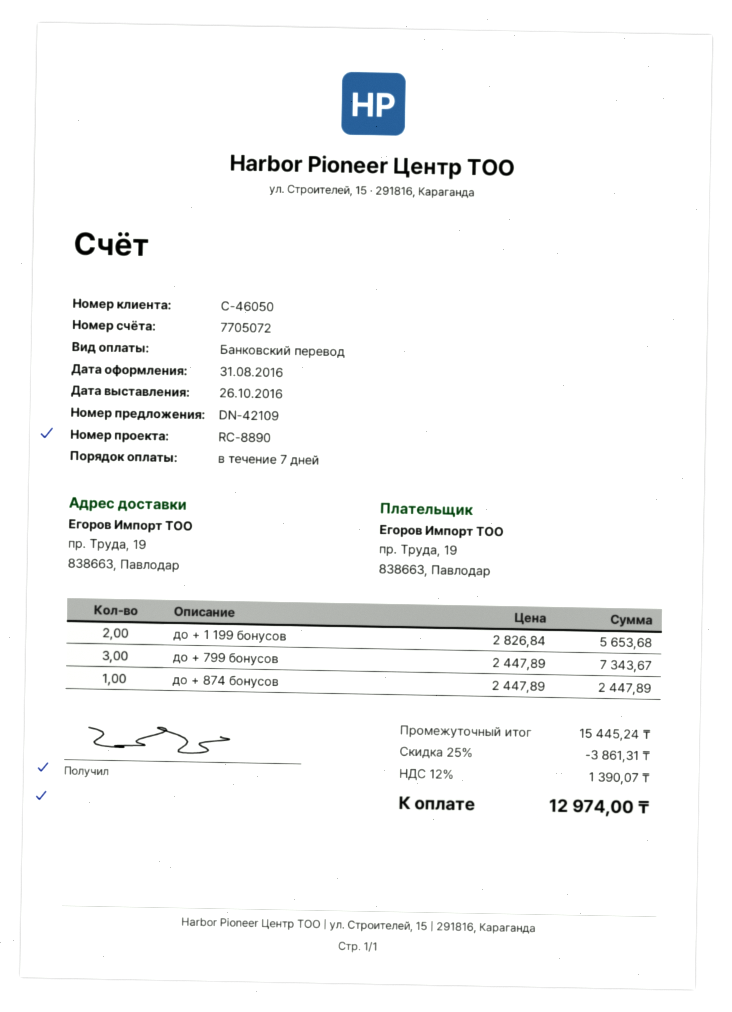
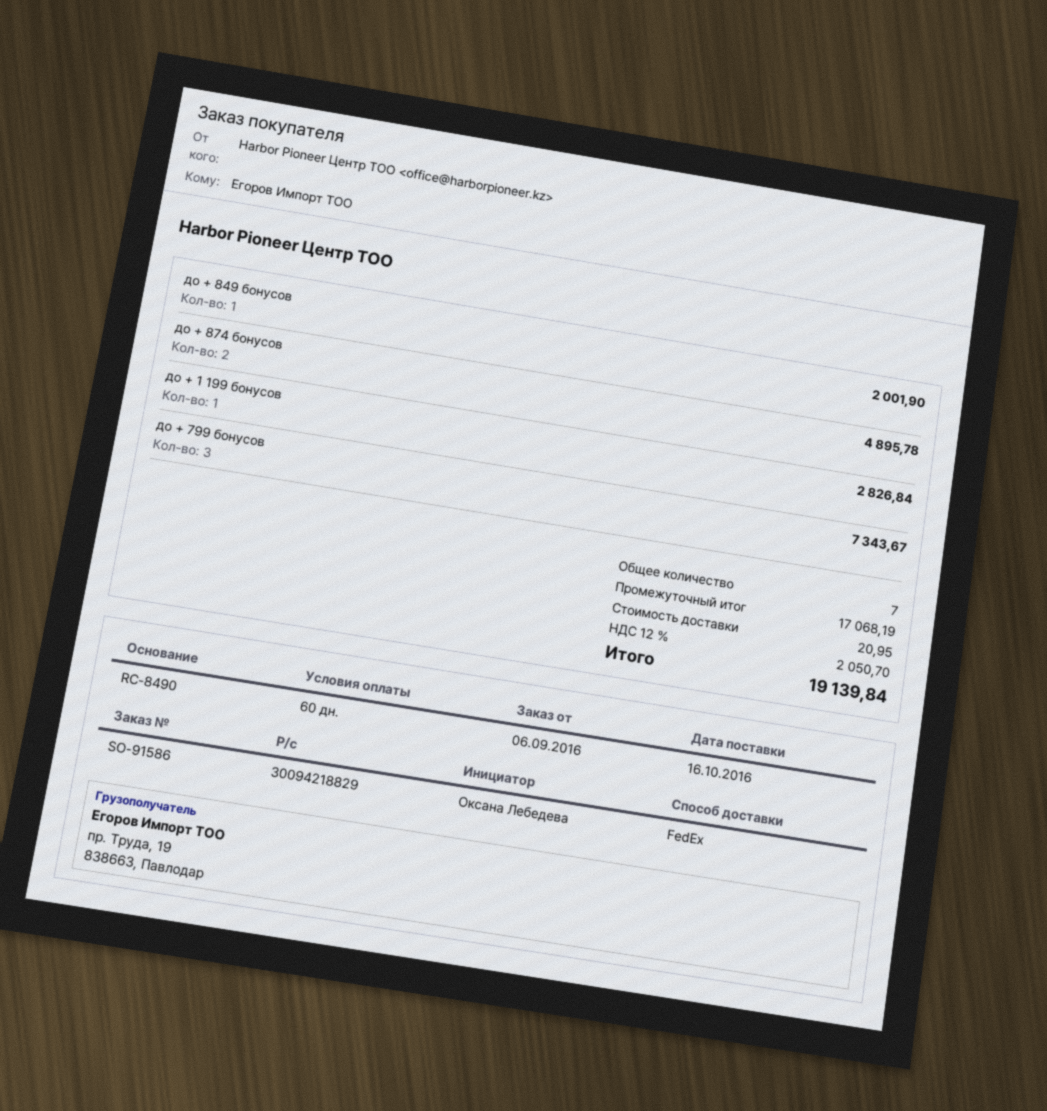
order date: 2016-08-31 -> 2016-09-06
payment terms: 7 days -> 60 days
reference: RC-8890 -> RC-8490
до + 1 199 бонусов: 2 for 5653.68 -> 1 for 2826.84
до + 874 бонусов: 1 for 2447.89 -> 2 for 4895.78
до + 849 бонусов: none -> 1 for 2001.90
subtotal: 15445.24 -> 17068.19
discount: 25% = 3861.31 -> none
shipping: none -> 20.95
tax: 12% = 1390.07 -> 12% = 2050.70
total: 12974.00 -> 19139.84

